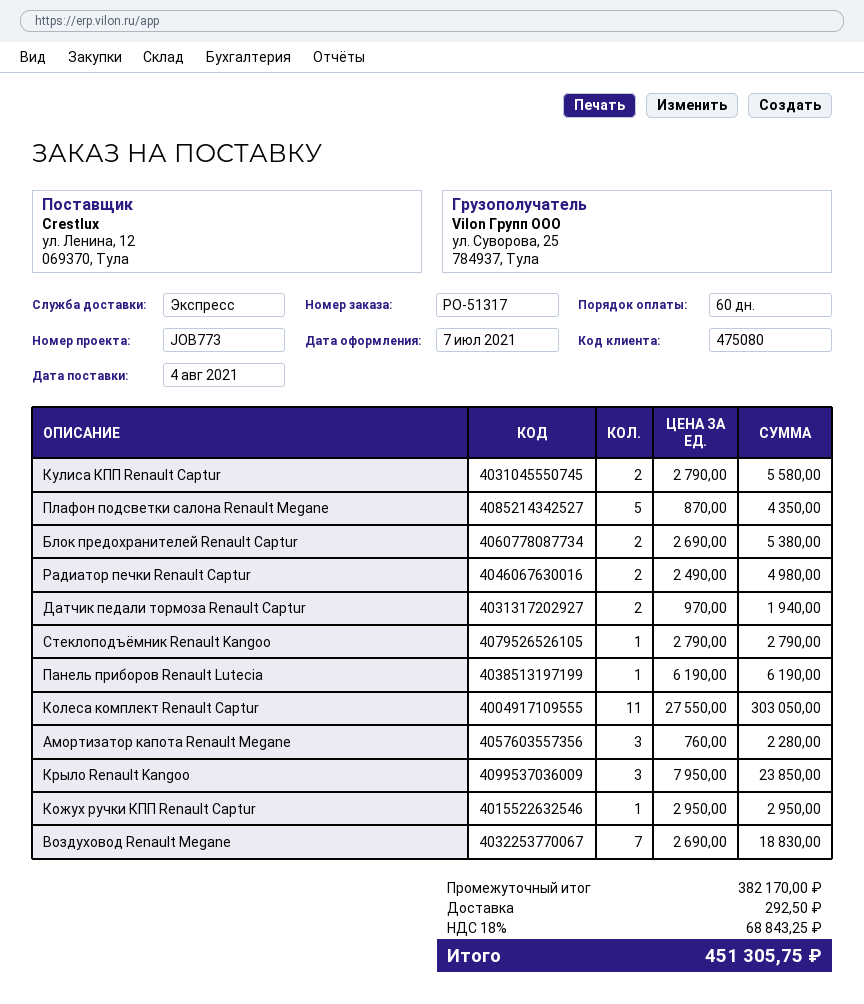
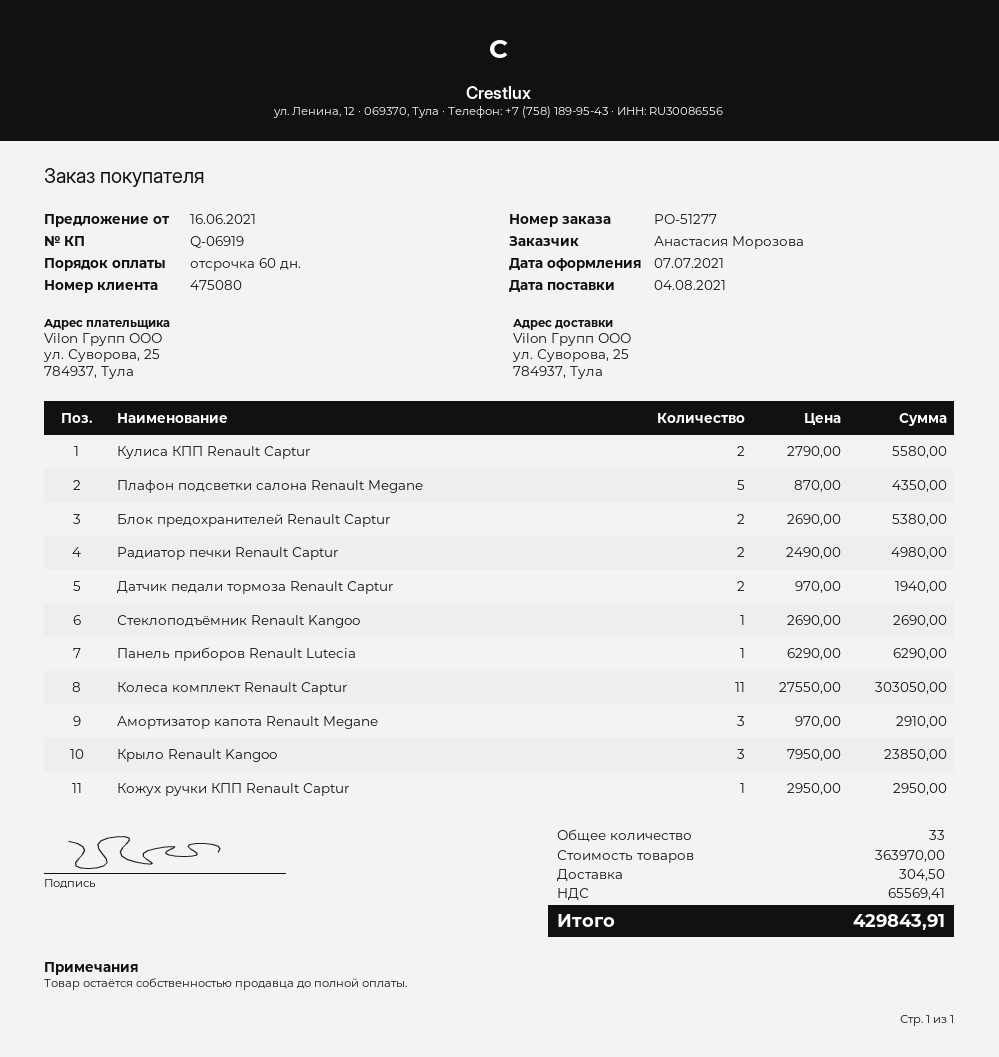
order number: PO-51317 -> PO-51277
Стеклоподъёмник Renault Kangoo: 1 x 2790.00 = 2790.00 -> 1 x 2690.00 = 2690.00
Панель приборов Renault Lutecia: 1 x 6190.00 = 6190.00 -> 1 x 6290.00 = 6290.00
Амортизатор капота Renault Megane: 3 x 760.00 = 2280.00 -> 3 x 970.00 = 2910.00
Воздуховод Renault Megane: 7 x 2690.00 = 18830.00 -> none
subtotal: 382170.00 -> 363970.00
shipping: 292.50 -> 304.50
tax: 68843.25 -> 65569.41
total: 451305.75 -> 429843.91

